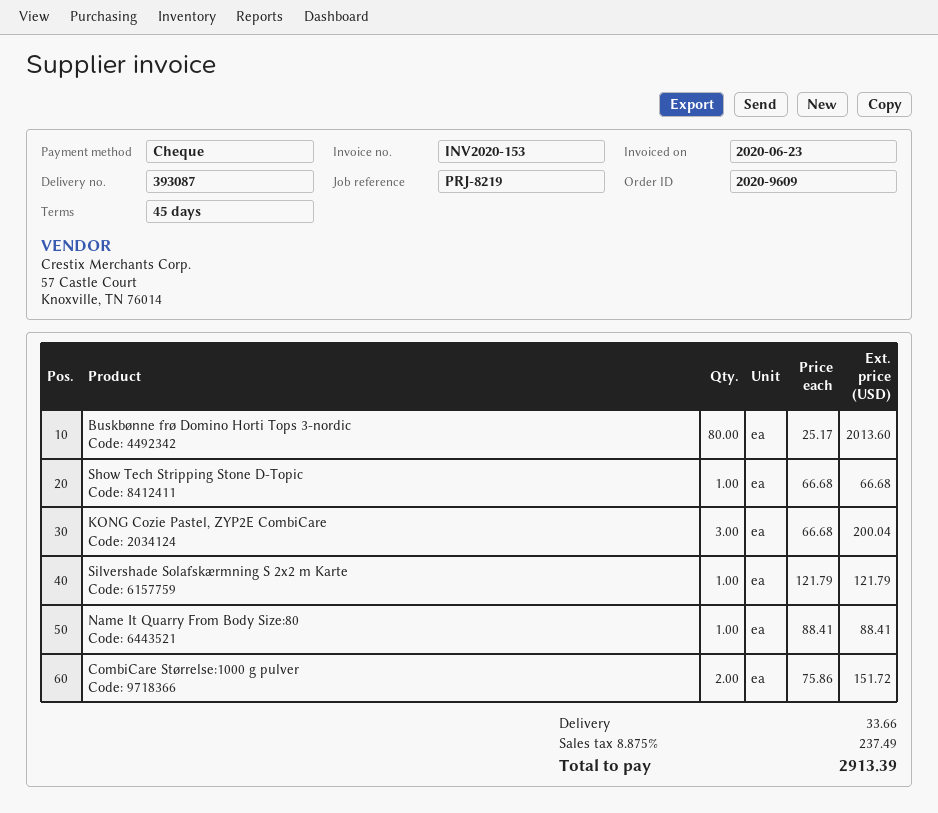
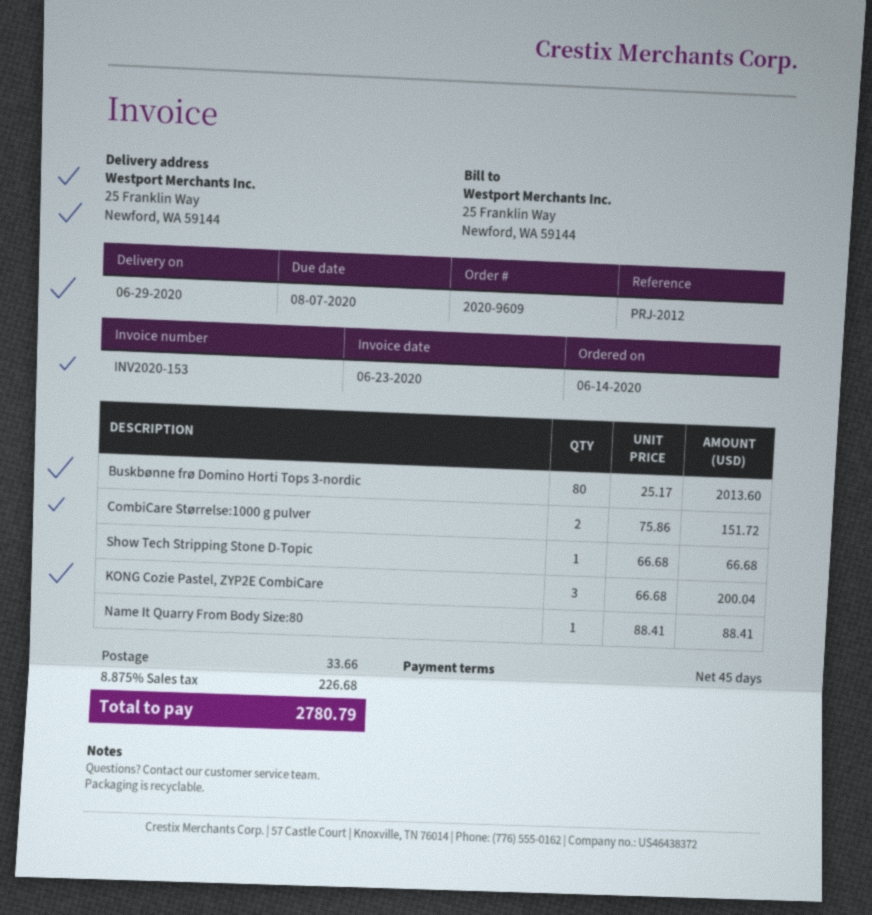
reference: PRJ-8219 -> PRJ-2012
Silvershade Solafskærmning S 2x2 m Karte: 1 x 121.79 = 121.79 -> none
tax: 8.875% = 237.49 -> 8.875% = 226.68
total: 2913.39 -> 2780.79

